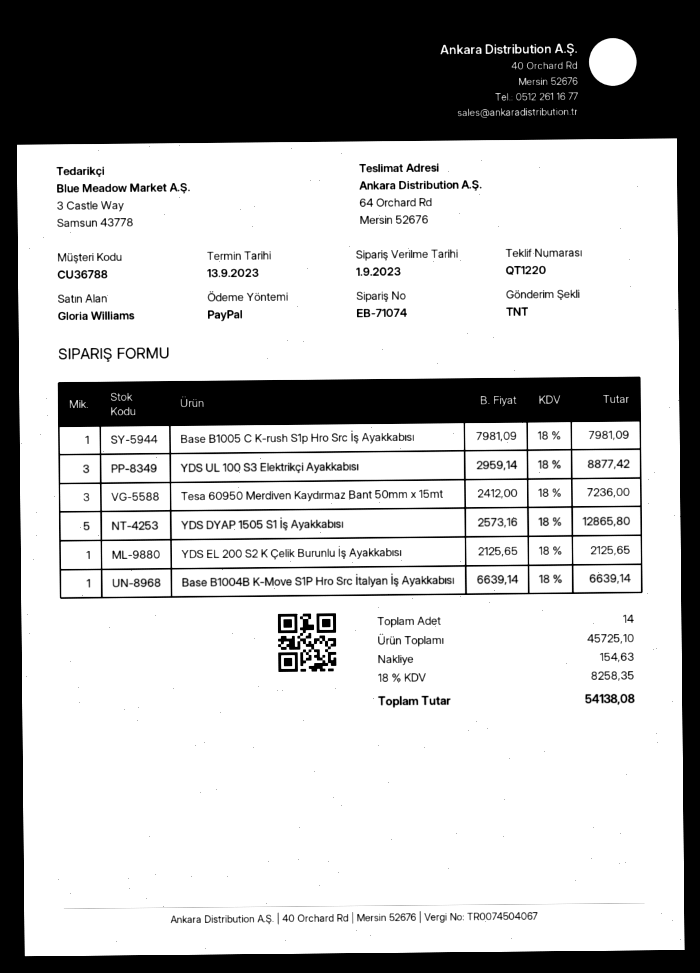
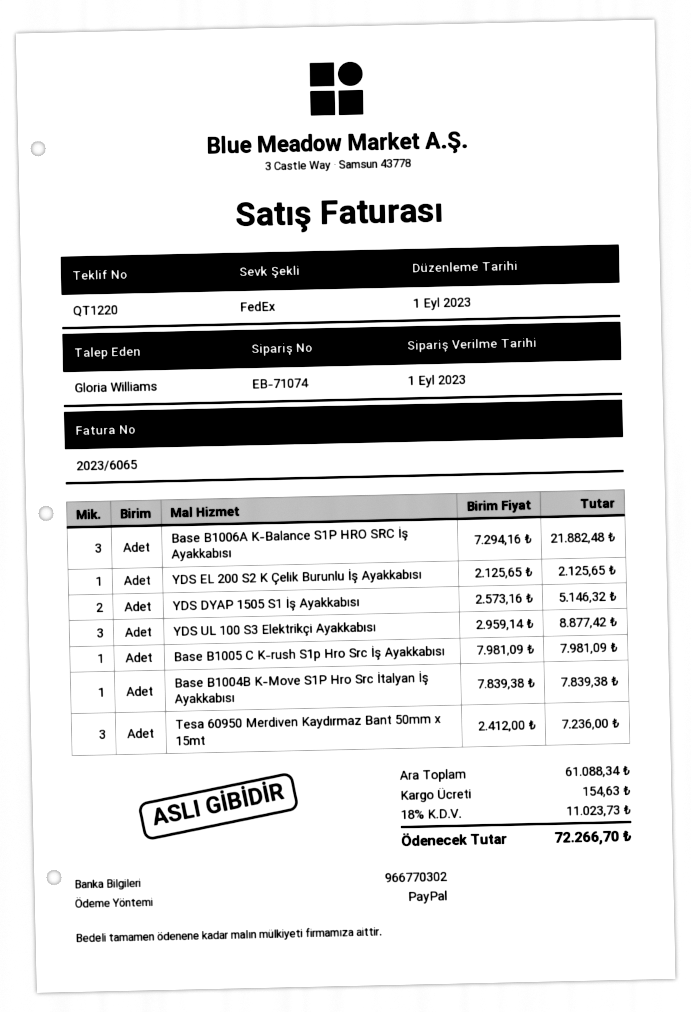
shipping method: TNT -> FedEx
YDS DYAP 1505 S1 İş Ayakkabısı: 5 x 2573.16 = 12865.80 -> 2 x 2573.16 = 5146.32
Base B1004B K-Move S1P Hro Src İtalyan İş Ayakkabısı: 1 x 6639.14 = 6639.14 -> 1 x 7839.38 = 7839.38
Base B1006A K-Balance S1P HRO SRC İş Ayakkabısı: none -> 3 x 7294.16 = 21882.48
subtotal: 45725.10 -> 61088.34
tax: 18% = 8258.35 -> 18% = 11023.73
total: 54138.08 -> 72266.70

